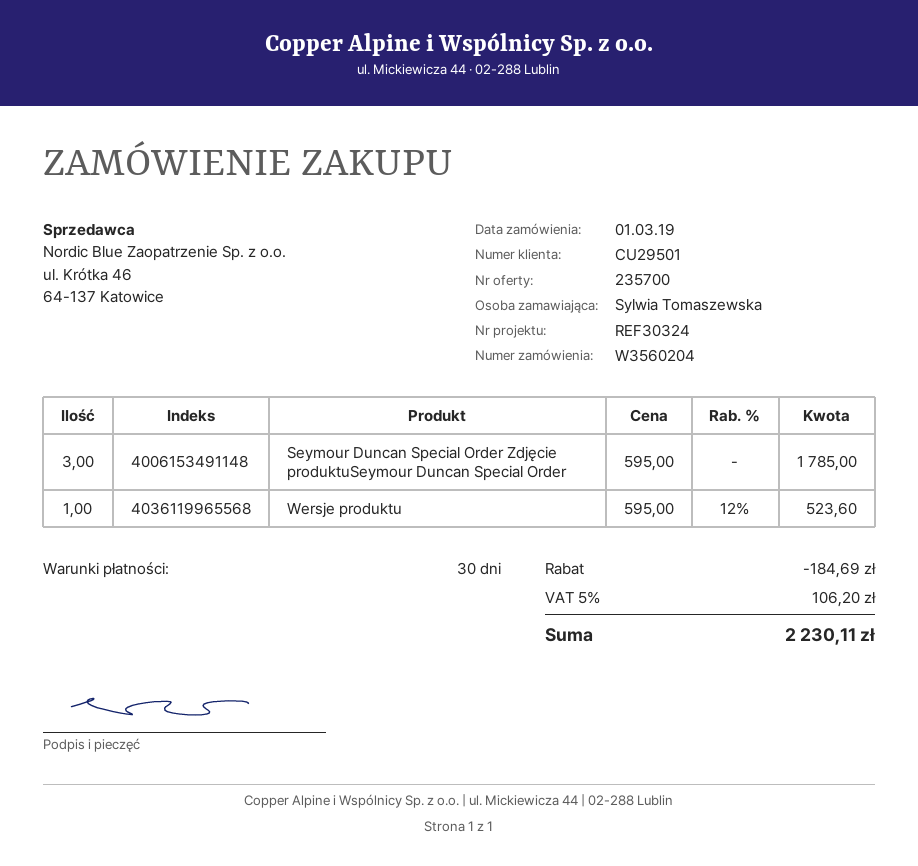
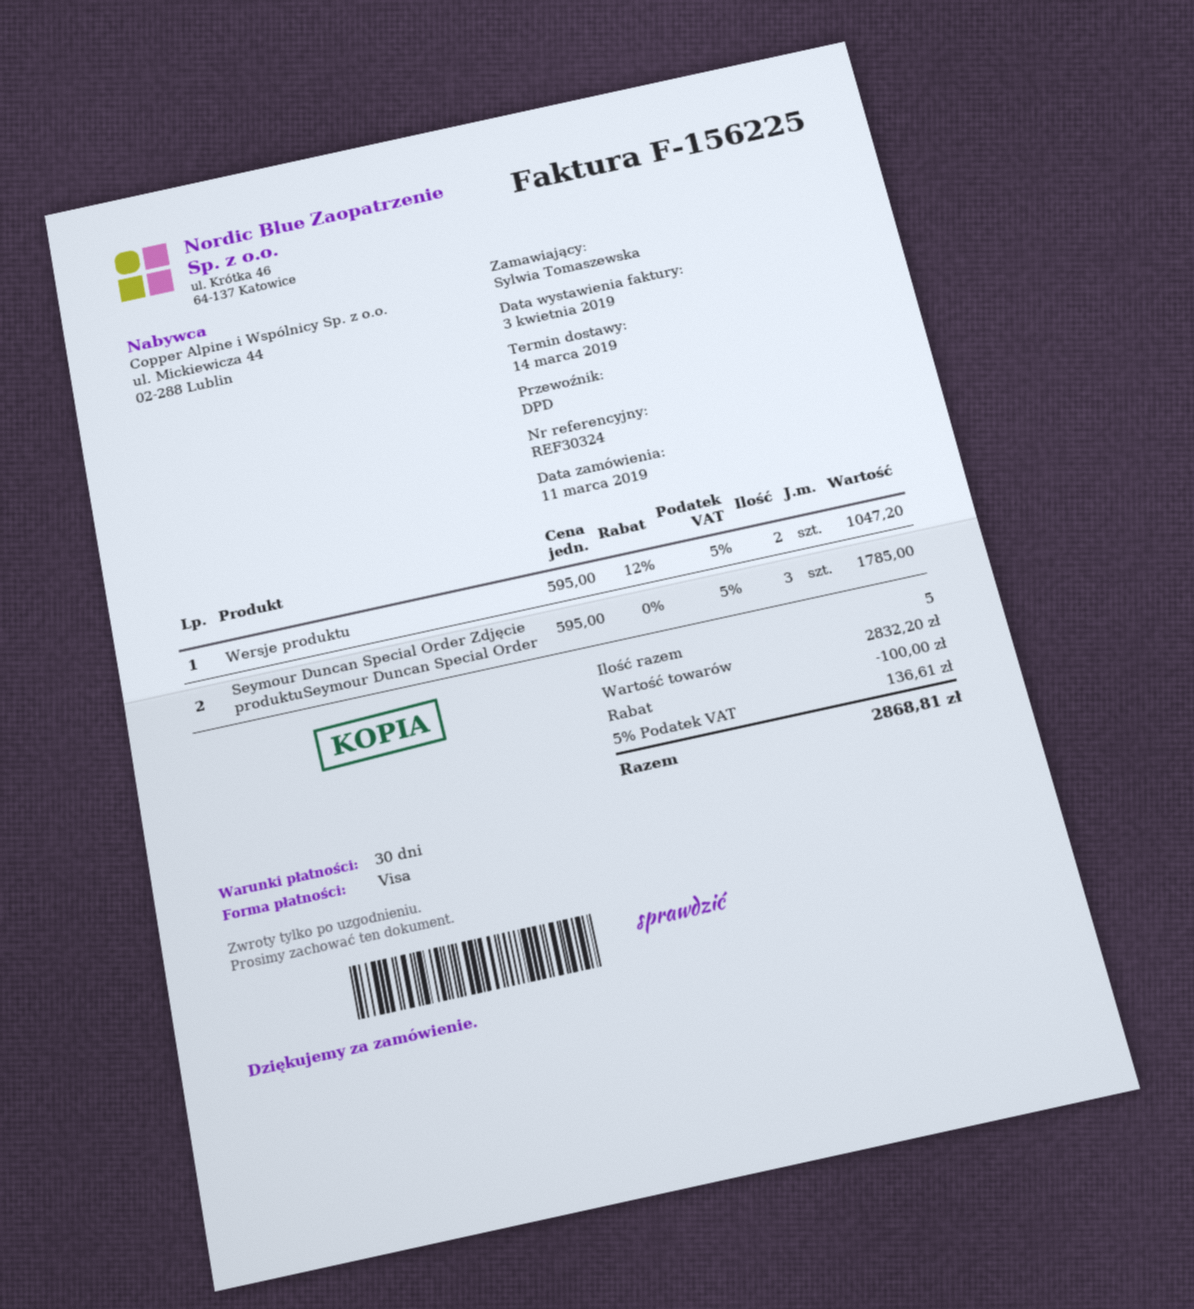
order date: 2019-03-01 -> 2019-03-11
Wersje produktu: 1 x 595.00 - 12% = 523.60 -> 2 x 595.00 - 12% = 1047.20
discount: 184.69 -> 100.00
tax: 5% = 106.20 -> 5% = 136.61
total: 2230.11 -> 2868.81

